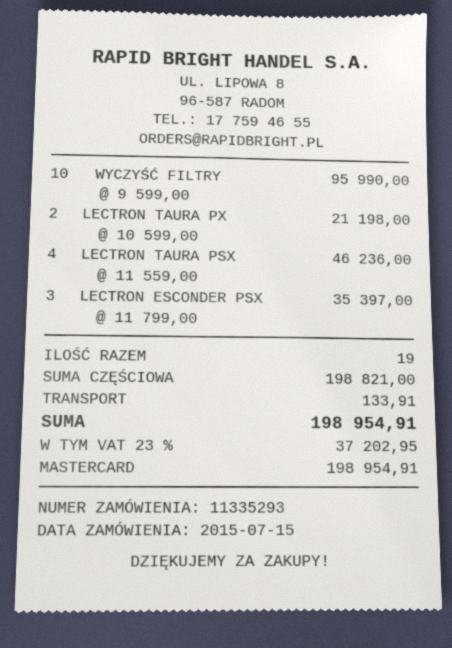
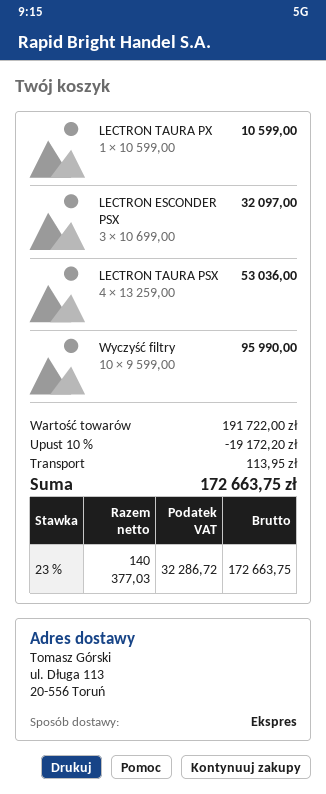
LECTRON TAURA PX: 2 x 10599.00 = 21198.00 -> 1 x 10599.00 = 10599.00
LECTRON TAURA PSX: 4 x 11559.00 = 46236.00 -> 4 x 13259.00 = 53036.00
LECTRON ESCONDER PSX: 3 x 11799.00 = 35397.00 -> 3 x 10699.00 = 32097.00
subtotal: 198821.00 -> 191722.00
discount: none -> 10% = 19172.20
shipping: 133.91 -> 113.95
tax: 23% = 37202.95 -> 23% = 32286.72
total: 198954.91 -> 172663.75

